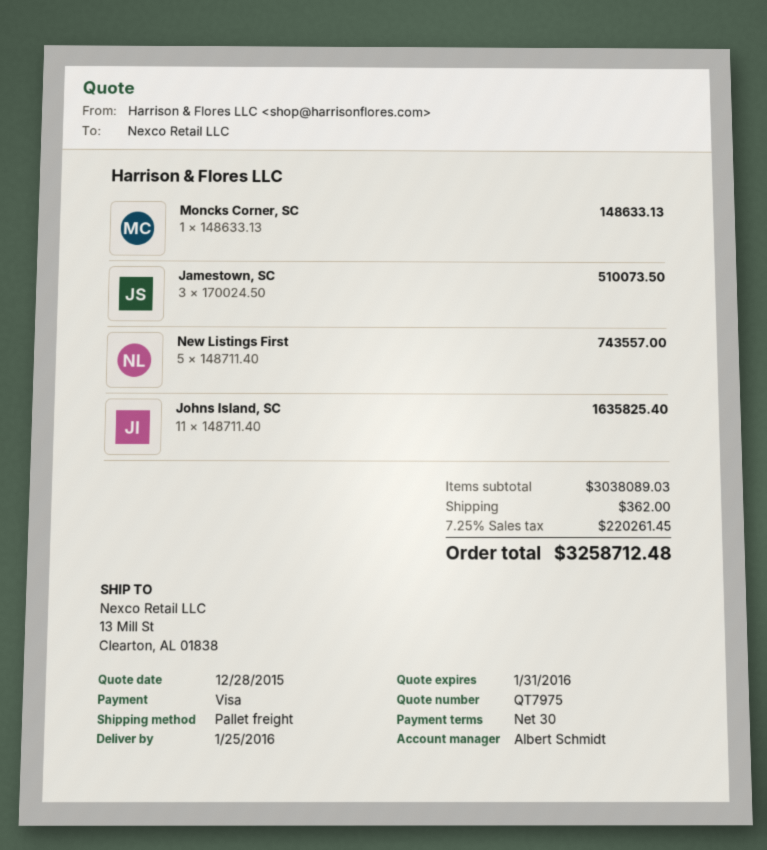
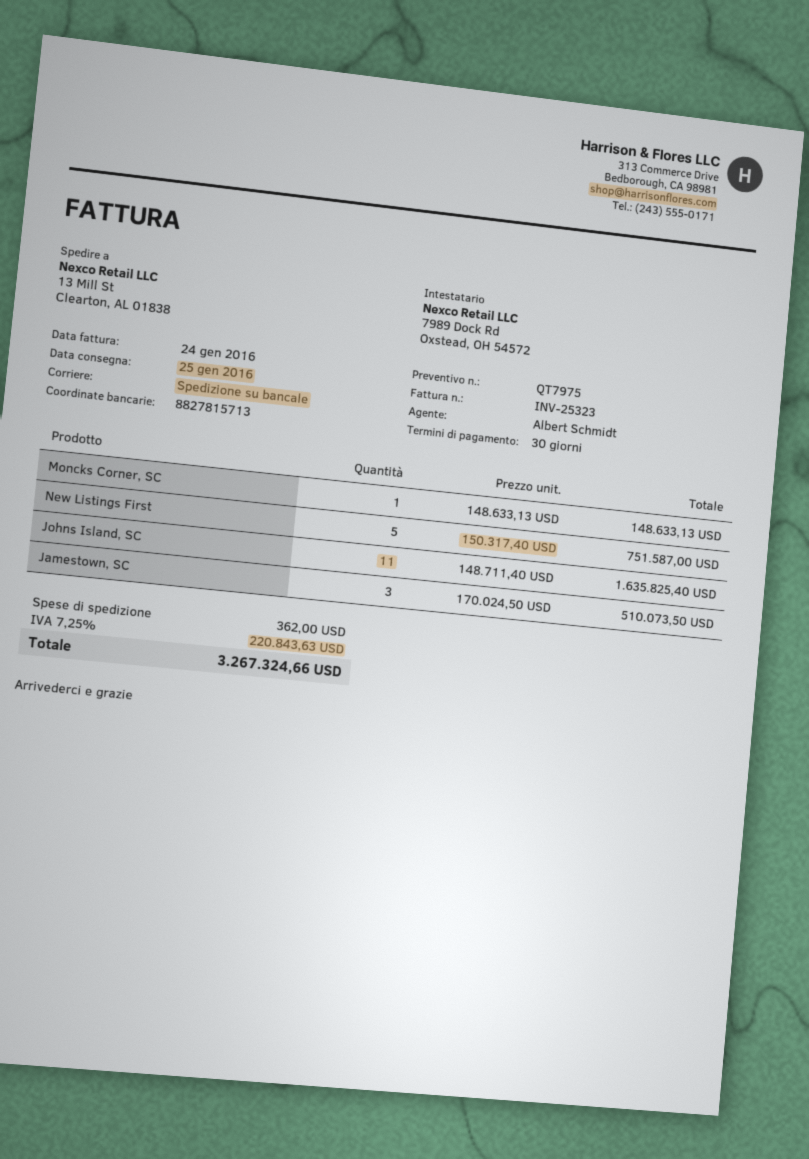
New Listings First: 5 x 148711.40 = 743557.00 -> 5 x 150317.40 = 751587.00
tax: 7.25% = 220261.45 -> 7.25% = 220843.63
total: 3258712.48 -> 3267324.66

